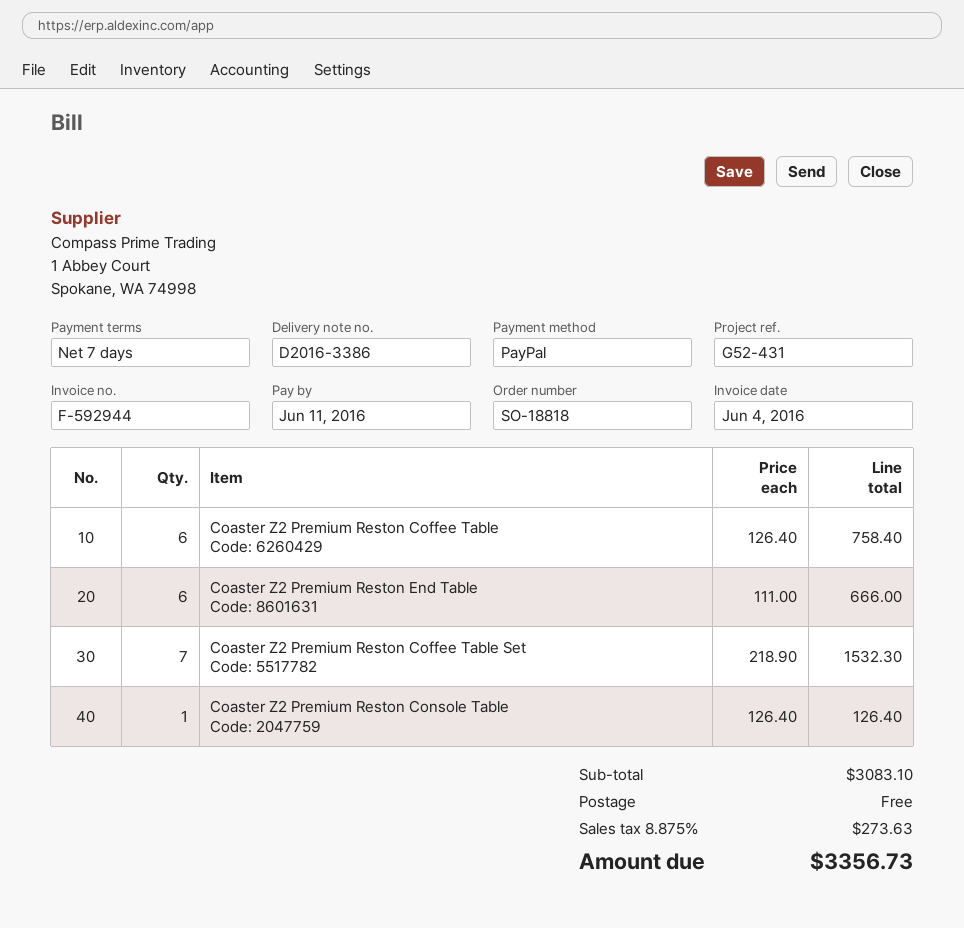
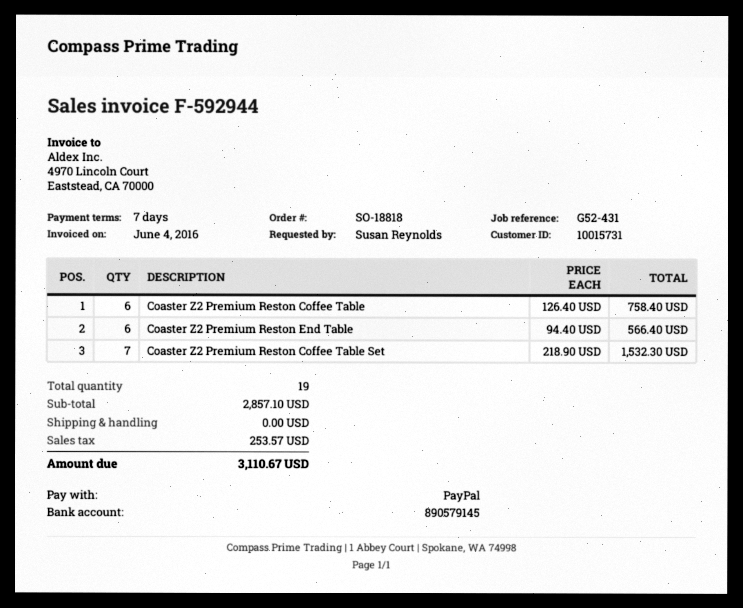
Coaster Z2 Premium Reston End Table: 6 x 111.00 = 666.00 -> 6 x 94.40 = 566.40
Coaster Z2 Premium Reston Console Table: 1 x 126.40 = 126.40 -> none
subtotal: 3083.10 -> 2857.10
tax: 273.63 -> 253.57
total: 3356.73 -> 3110.67

